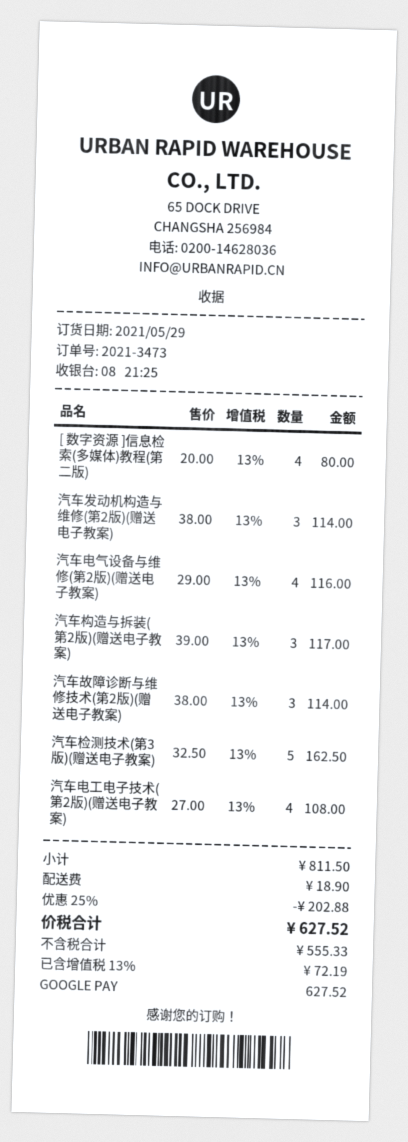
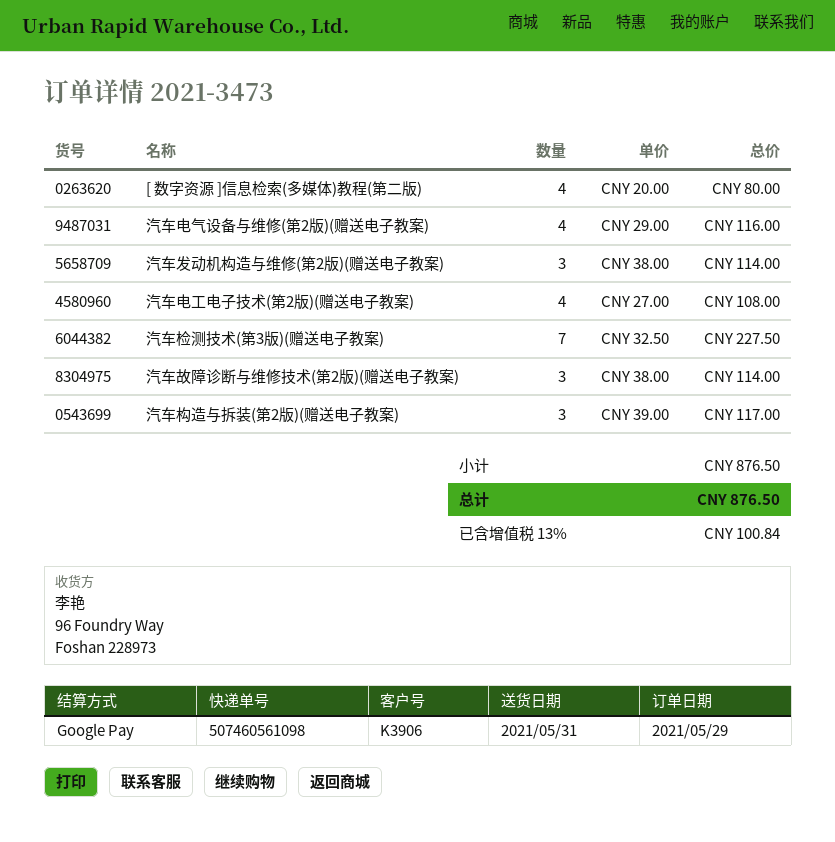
汽车检测技术(第3版)(赠送电子教案): 5 x 32.50 = 162.50 -> 7 x 32.50 = 227.50
subtotal: 811.50 -> 876.50
discount: 25% = 202.88 -> none
shipping: 18.90 -> none
tax: 13% = 72.19 -> 13% = 100.84
total: 627.52 -> 876.50

